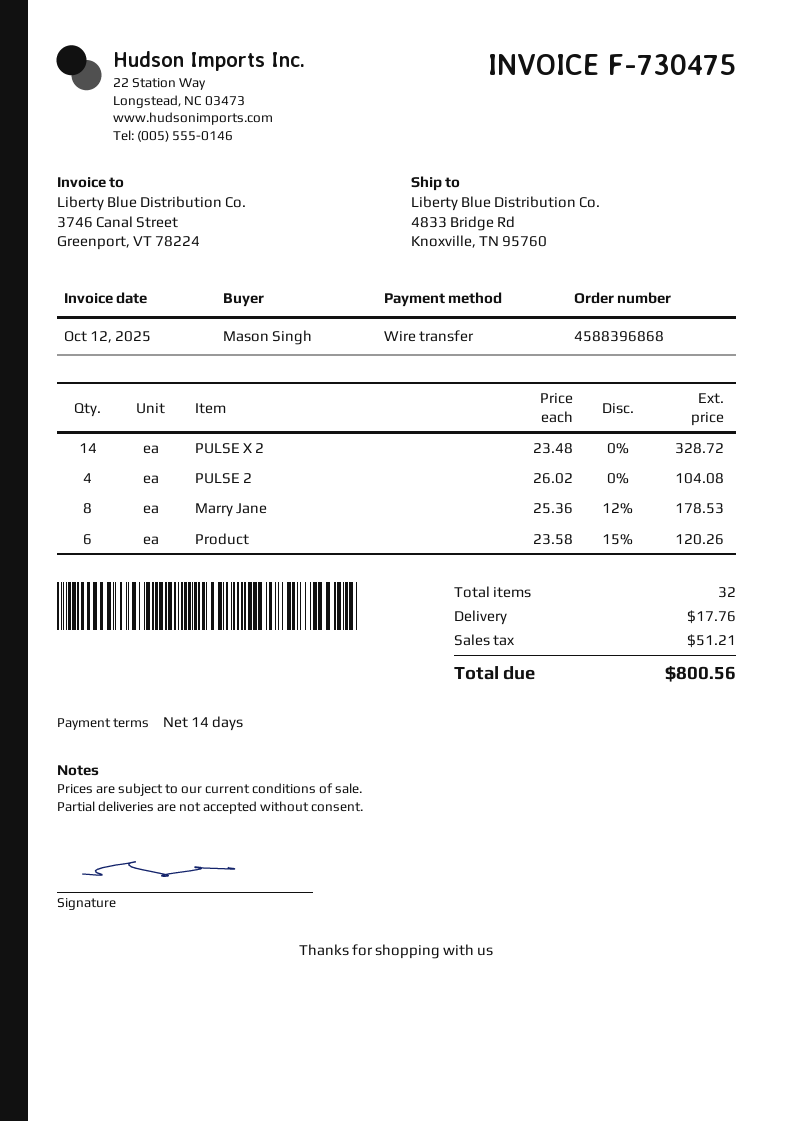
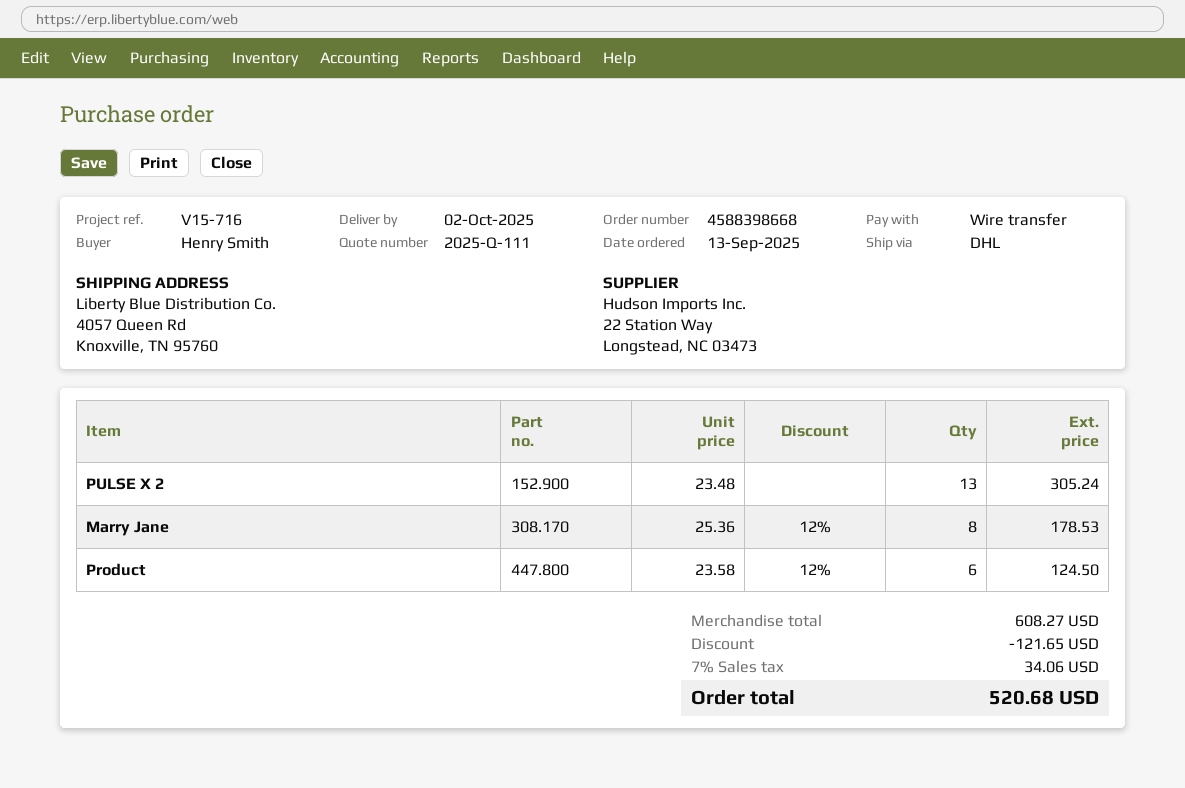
order number: 4588396868 -> 4588398668
ordered by: Mason Singh -> Henry Smith
ship to: 4833 Bridge Rd, Knoxville, TN 95760 -> 4057 Queen Rd, Knoxville, TN 95760
PULSE X 2: 14 x 23.48 = 328.72 -> 13 x 23.48 = 305.24
PULSE 2: 4 x 26.02 = 104.08 -> none
Product: 6 x 23.58 - 15% = 120.26 -> 6 x 23.58 - 12% = 124.50
discount: none -> 121.65
shipping: 17.76 -> none
tax: 51.21 -> 34.06
total: 800.56 -> 520.68

